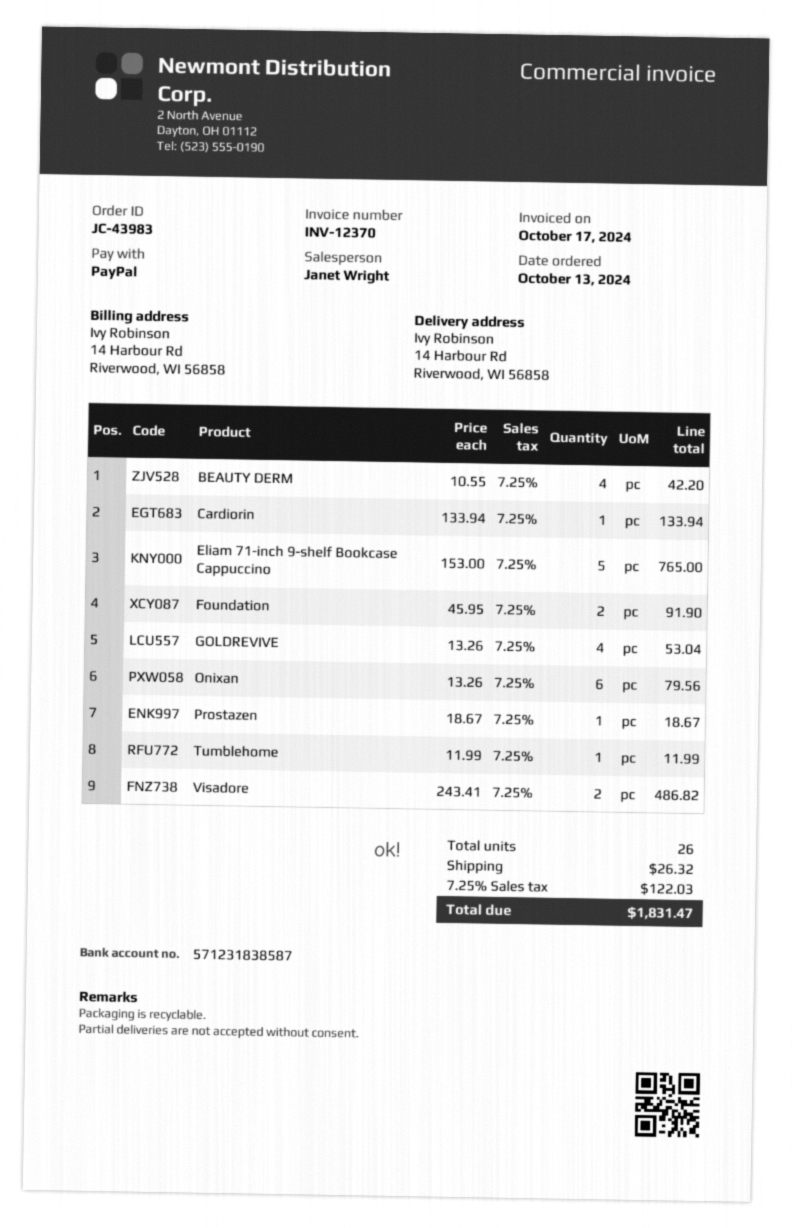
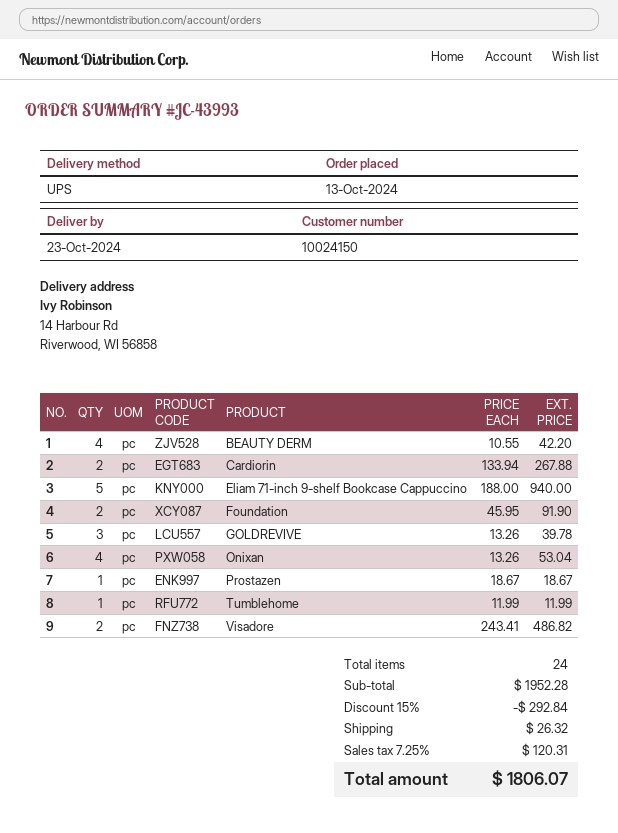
order number: JC-43983 -> JC-43993
Cardiorin: 1 x 133.94 = 133.94 -> 2 x 133.94 = 267.88
Eliam 71-inch 9-shelf Bookcase Cappuccino: 5 x 153.00 = 765.00 -> 5 x 188.00 = 940.00
GOLDREVIVE: 4 x 13.26 = 53.04 -> 3 x 13.26 = 39.78
Onixan: 6 x 13.26 = 79.56 -> 4 x 13.26 = 53.04
total quantity: 26 -> 24
discount: none -> 15% = 292.84
tax: 7.25% = 122.03 -> 7.25% = 120.31
total: 1831.47 -> 1806.07

